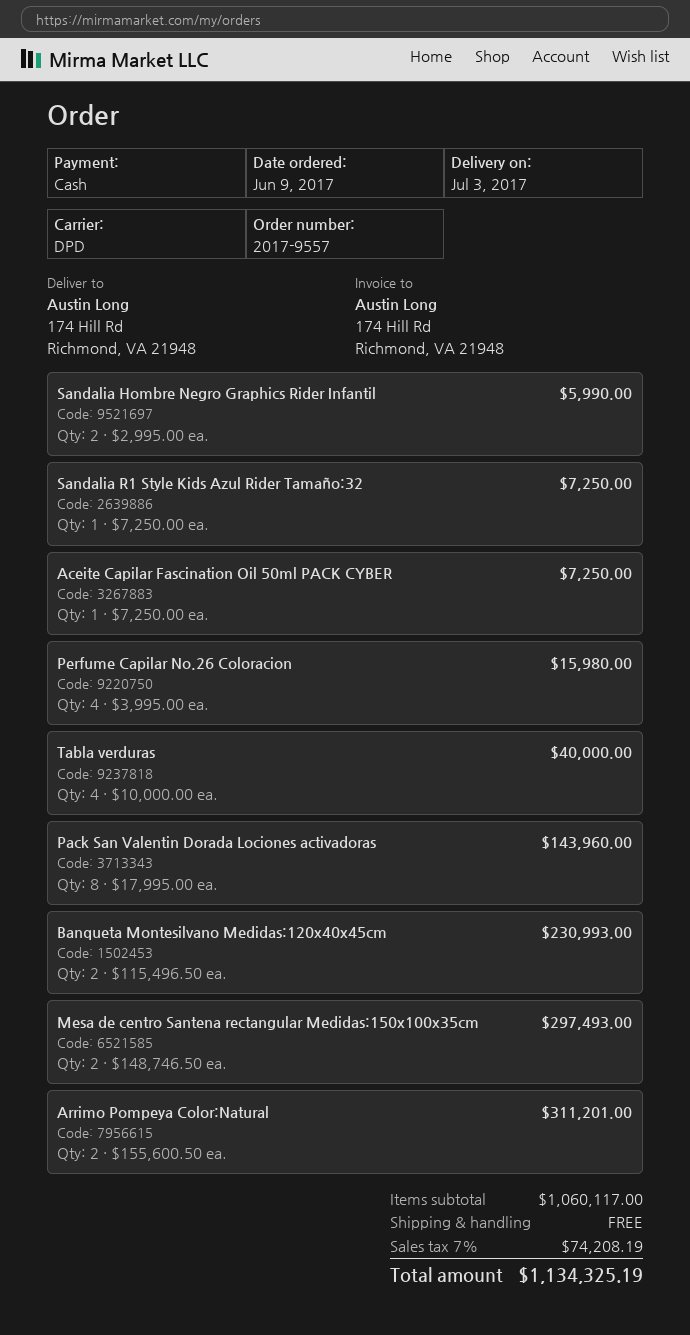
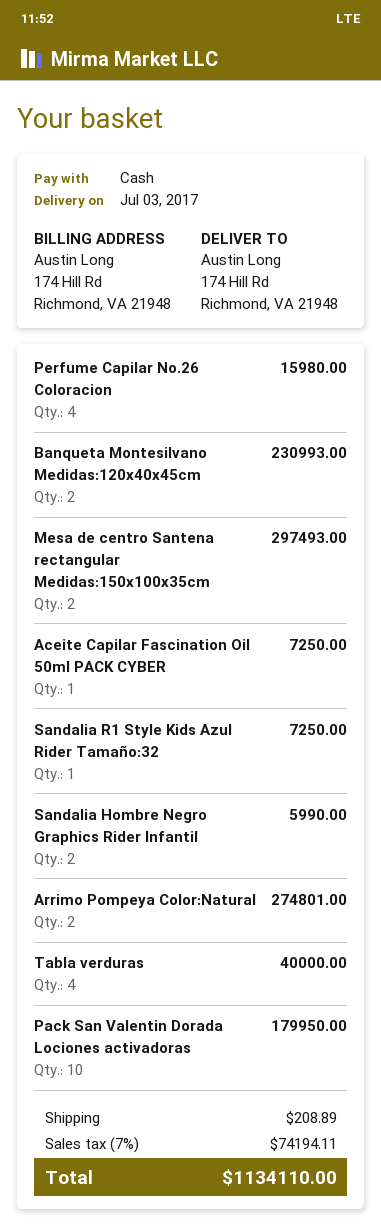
Pack San Valentin Dorada Lociones activadoras: 8 for 143960.00 -> 10 for 179950.00
Arrimo Pompeya Color:Natural: 2 for 311201.00 -> 2 for 274801.00
shipping: 0.00 -> 208.89
tax: 7% = 74208.19 -> 7% = 74194.11
total: 1134325.19 -> 1134110.00

